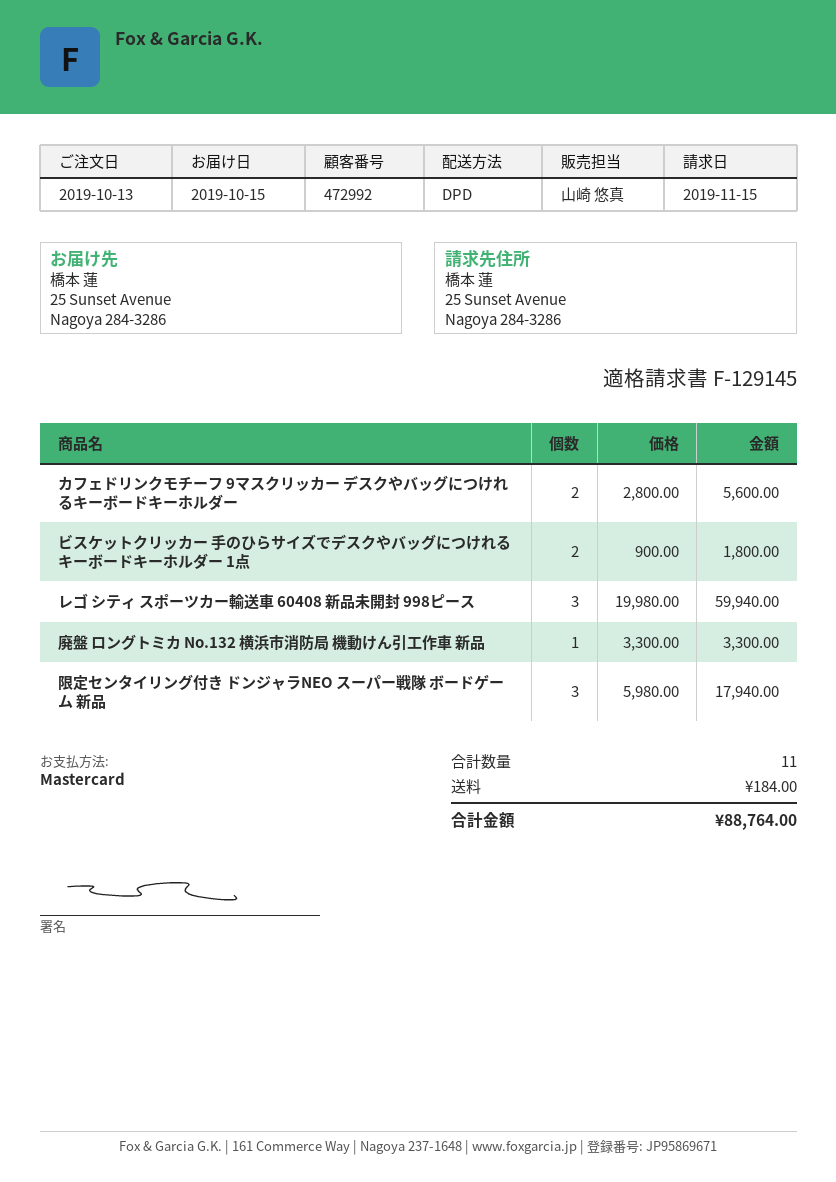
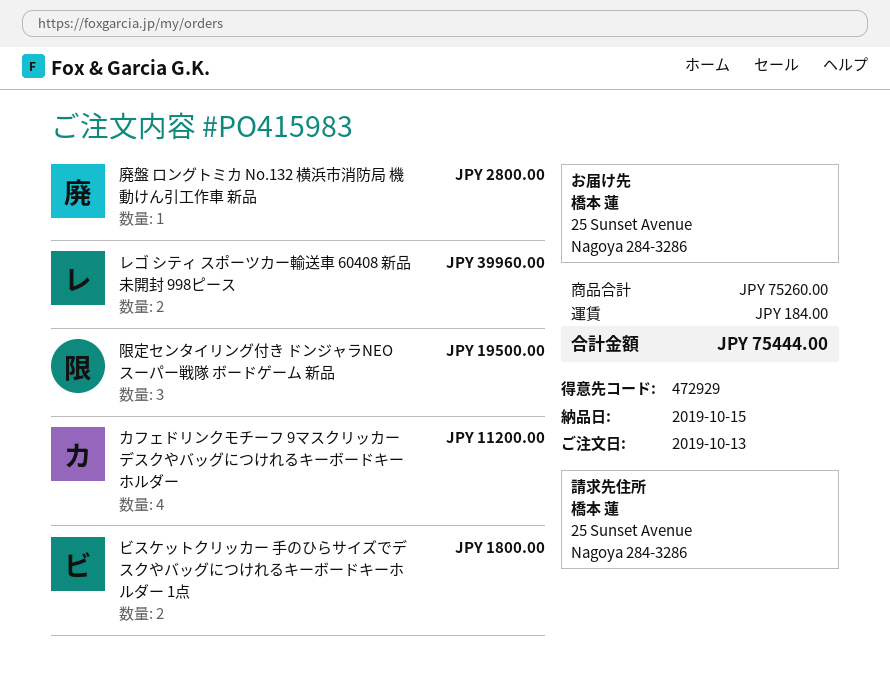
customer number: 472992 -> 472929
カフェドリンクモチーフ 9マスクリッカー デスクやバッグにつけれるキーボードキーホルダー: 2 for 5600.00 -> 4 for 11200.00
レゴ シティ スポーツカー輸送車 60408 新品未開封 998ピース: 3 for 59940.00 -> 2 for 39960.00
廃盤 ロングトミカ No.132 横浜市消防局 機動けん引工作車 新品: 1 for 3300.00 -> 1 for 2800.00
限定センタイリング付き ドンジャラNEO スーパー戦隊 ボードゲーム 新品: 3 for 17940.00 -> 3 for 19500.00
total: 88764.00 -> 75444.00

